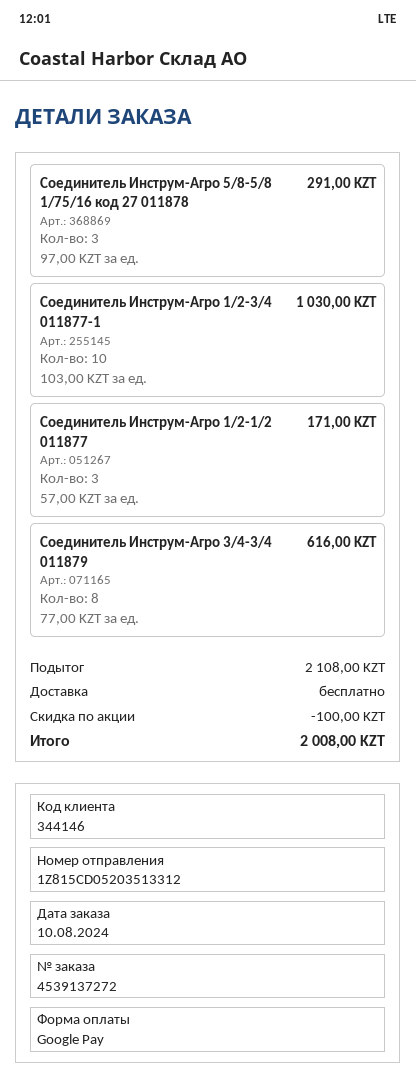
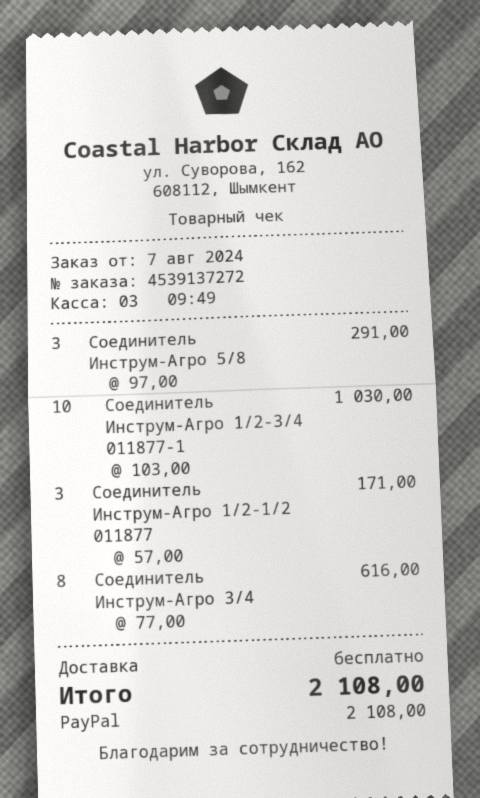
order date: 2024-08-10 -> 2024-08-07
payment method: Google Pay -> PayPal
discount: 100.00 -> none
total: 2008.00 -> 2108.00

